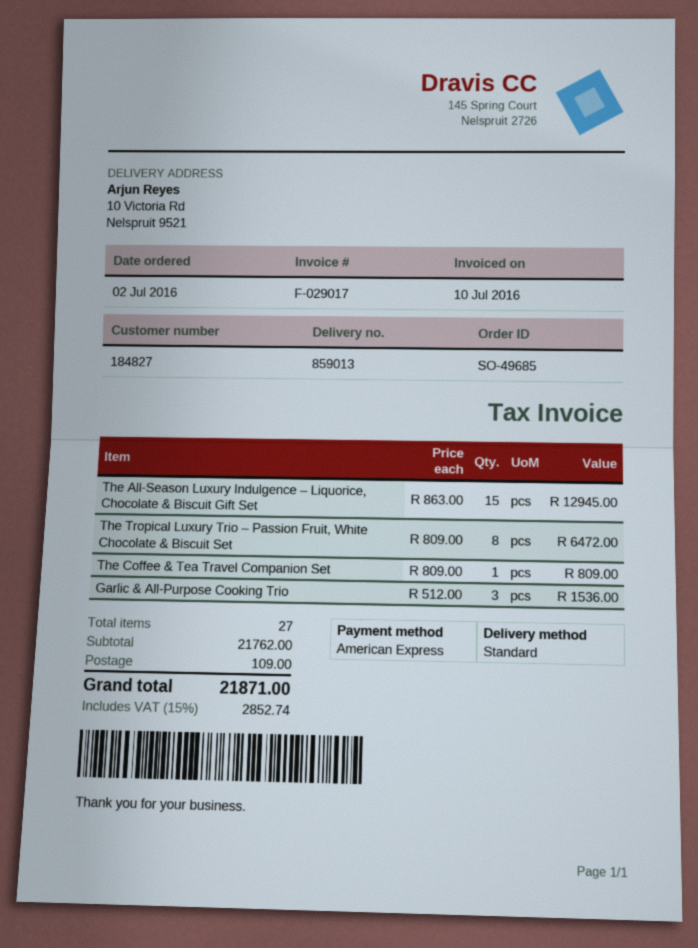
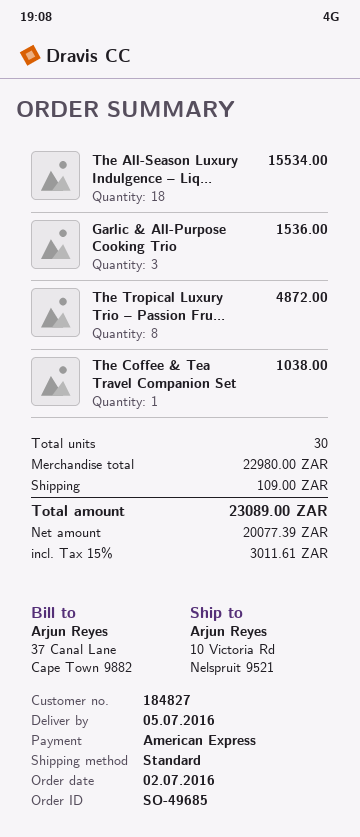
The All‑Season Luxury Indulgence – Liquorice, Chocolate & Biscuit Gift Set: 15 for 12945.00 -> 18 for 15534.00
The Tropical Luxury Trio – Passion Fruit, White Chocolate & Biscuit Set: 8 for 6472.00 -> 8 for 4872.00
The Coffee & Tea Travel Companion Set: 1 for 809.00 -> 1 for 1038.00
total quantity: 27 -> 30
subtotal: 21762.00 -> 22980.00
tax: 15% = 2852.74 -> 15% = 3011.61
total: 21871.00 -> 23089.00

